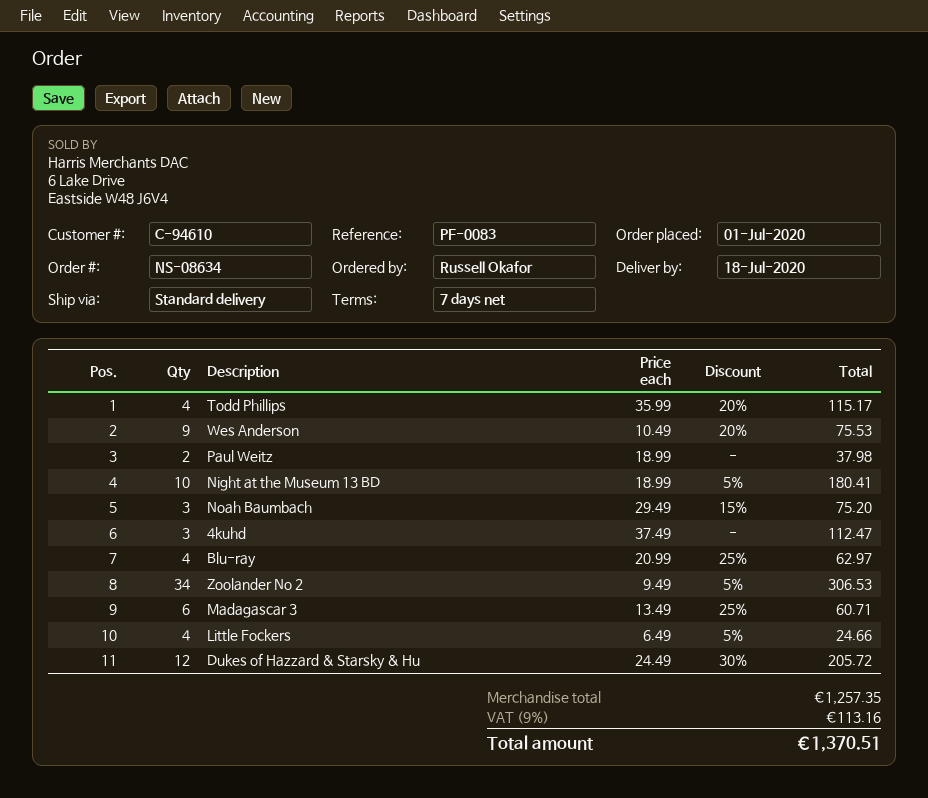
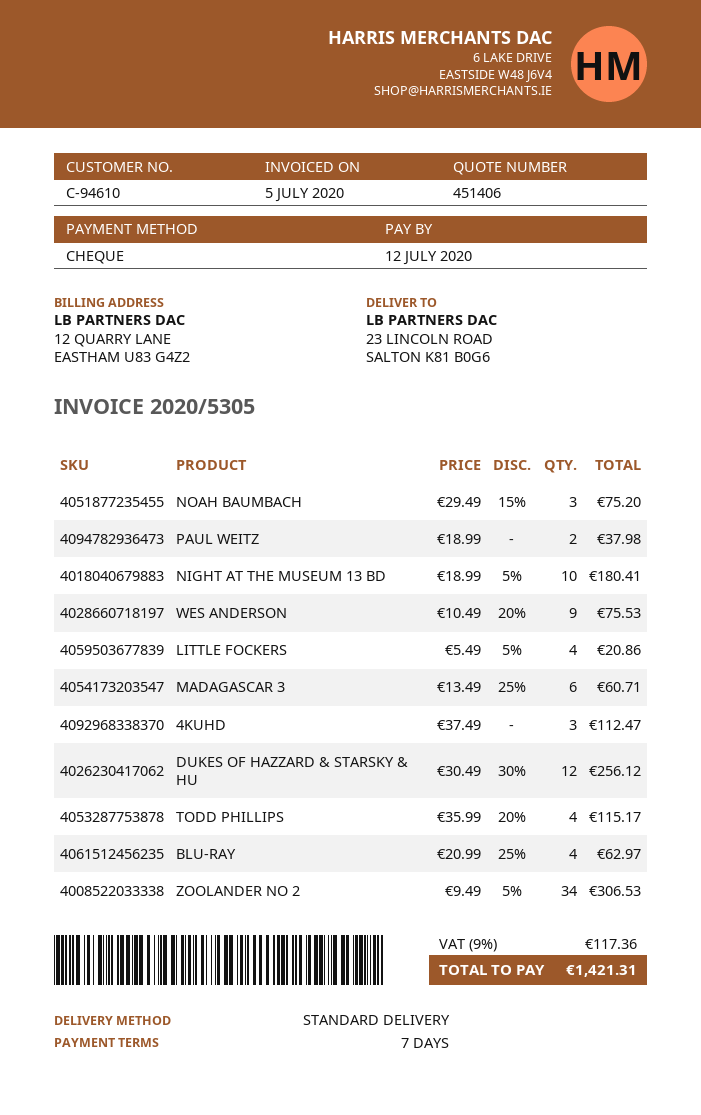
Little Fockers: 4 x 6.49 - 5% = 24.66 -> 4 x 5.49 - 5% = 20.86
Dukes of Hazzard & Starsky & Hu: 12 x 24.49 - 30% = 205.72 -> 12 x 30.49 - 30% = 256.12
tax: 9% = 113.16 -> 9% = 117.36
total: 1370.51 -> 1421.31

